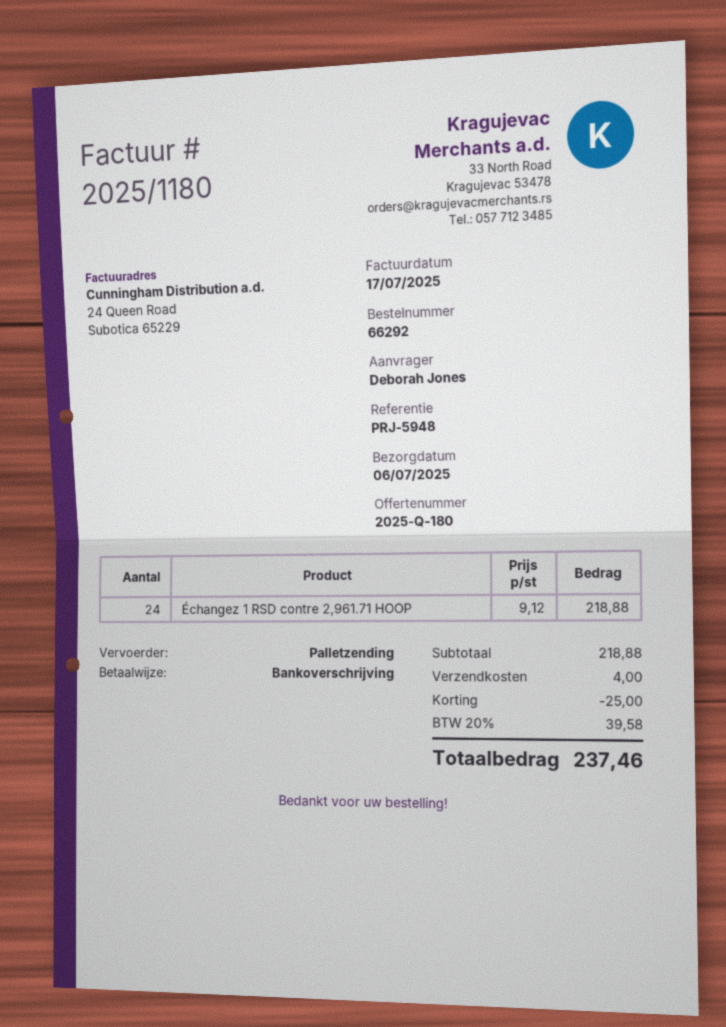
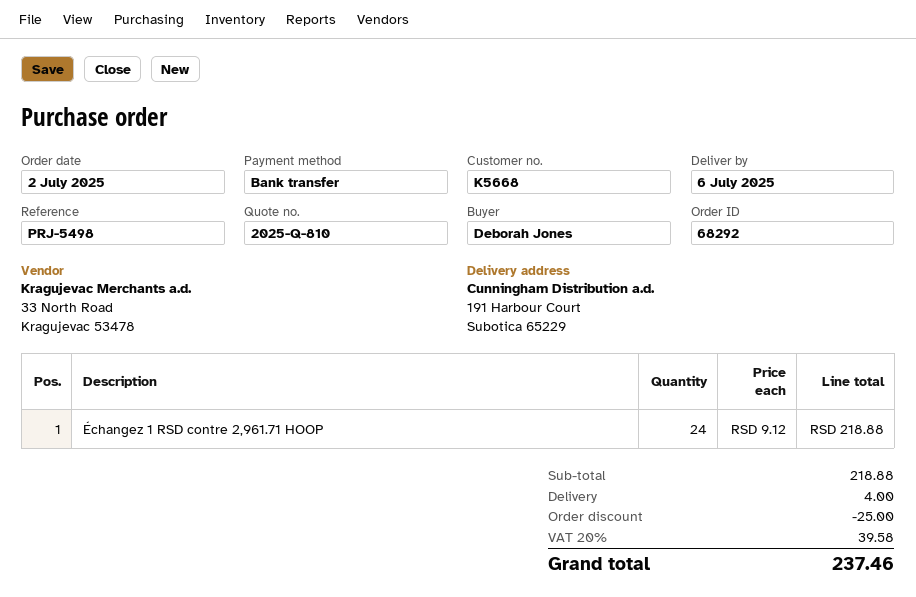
quote number: 2025-Q-180 -> 2025-Q-810
order number: 66292 -> 68292
reference: PRJ-5948 -> PRJ-5498

